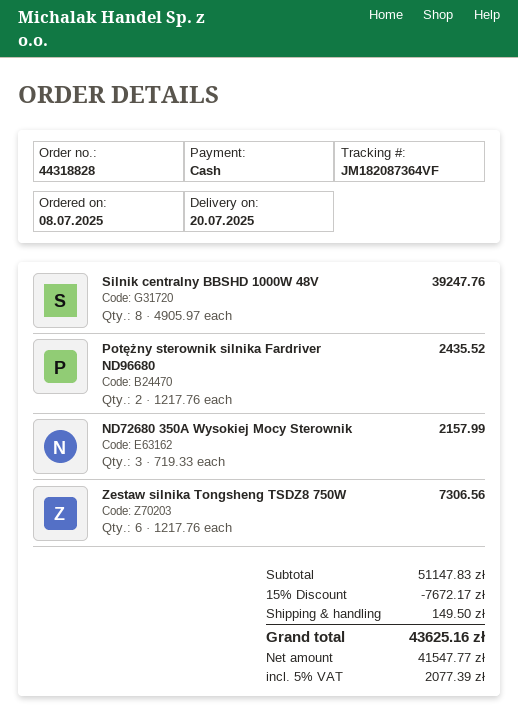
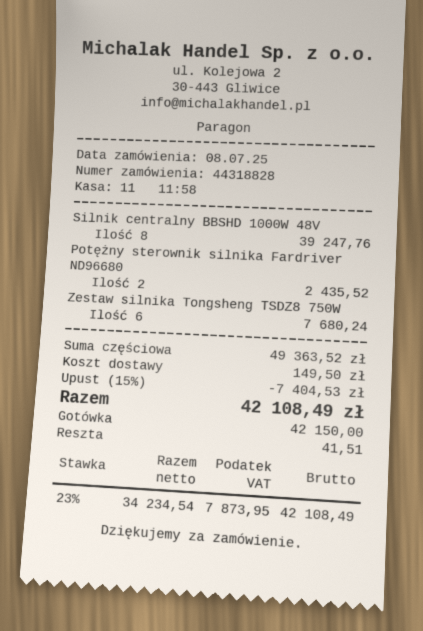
ND72680 350A Wysokiej Mocy Sterownik: 3 for 2157.99 -> none
Zestaw silnika Tongsheng TSDZ8 750W: 6 for 7306.56 -> 6 for 7680.24
subtotal: 51147.83 -> 49363.52
discount: 15% = 7672.17 -> 15% = 7404.53
net: 41547.77 -> 34234.54
tax: 5% = 2077.39 -> 23% = 7873.95
total: 43625.16 -> 42108.49

